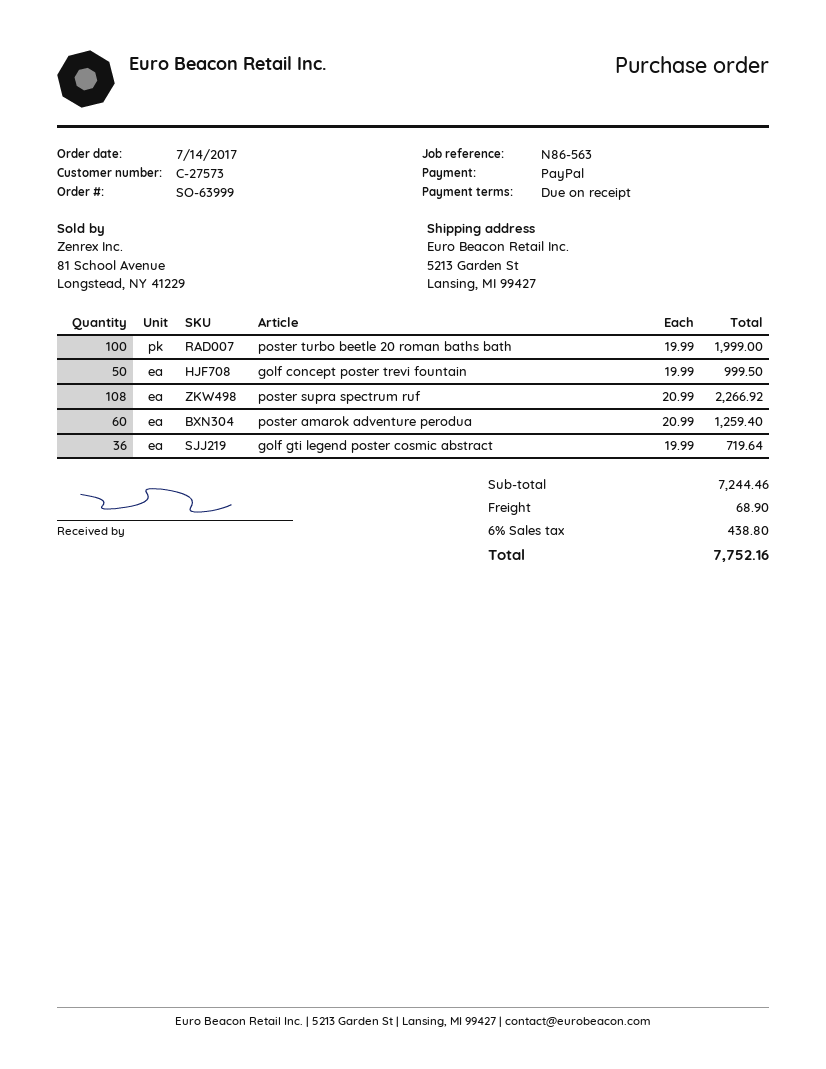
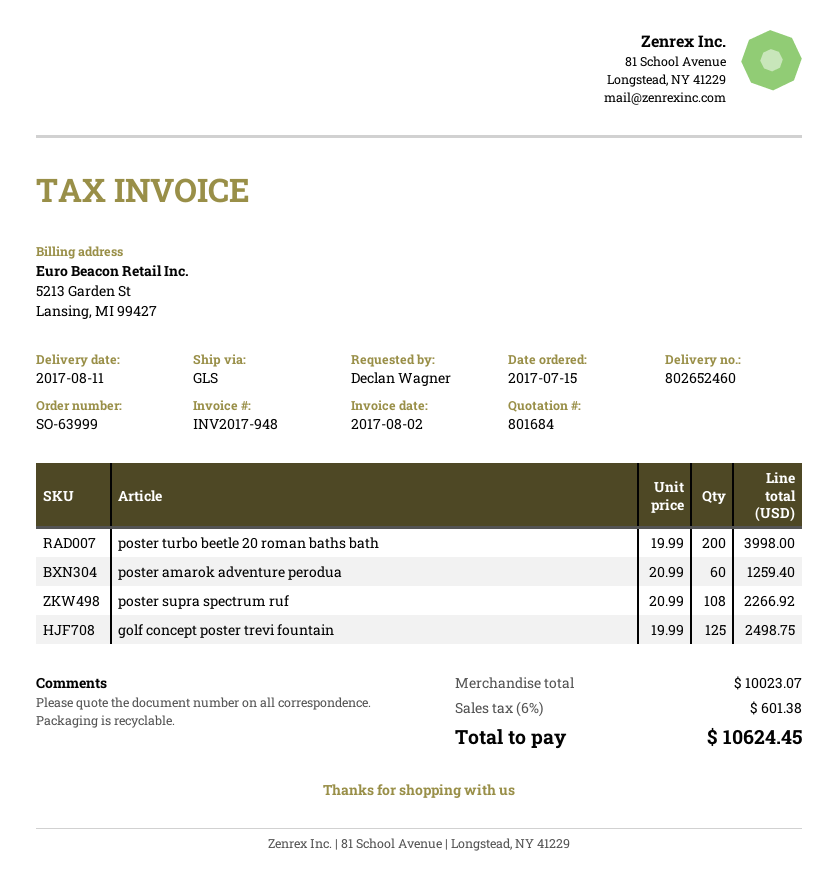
order date: 2017-07-14 -> 2017-07-15
poster turbo beetle 20 roman baths bath: 100 x 19.99 = 1999.00 -> 200 x 19.99 = 3998.00
golf concept poster trevi fountain: 50 x 19.99 = 999.50 -> 125 x 19.99 = 2498.75
golf gti legend poster cosmic abstract: 36 x 19.99 = 719.64 -> none
subtotal: 7244.46 -> 10023.07
shipping: 68.90 -> none
tax: 6% = 438.80 -> 6% = 601.38
total: 7752.16 -> 10624.45

